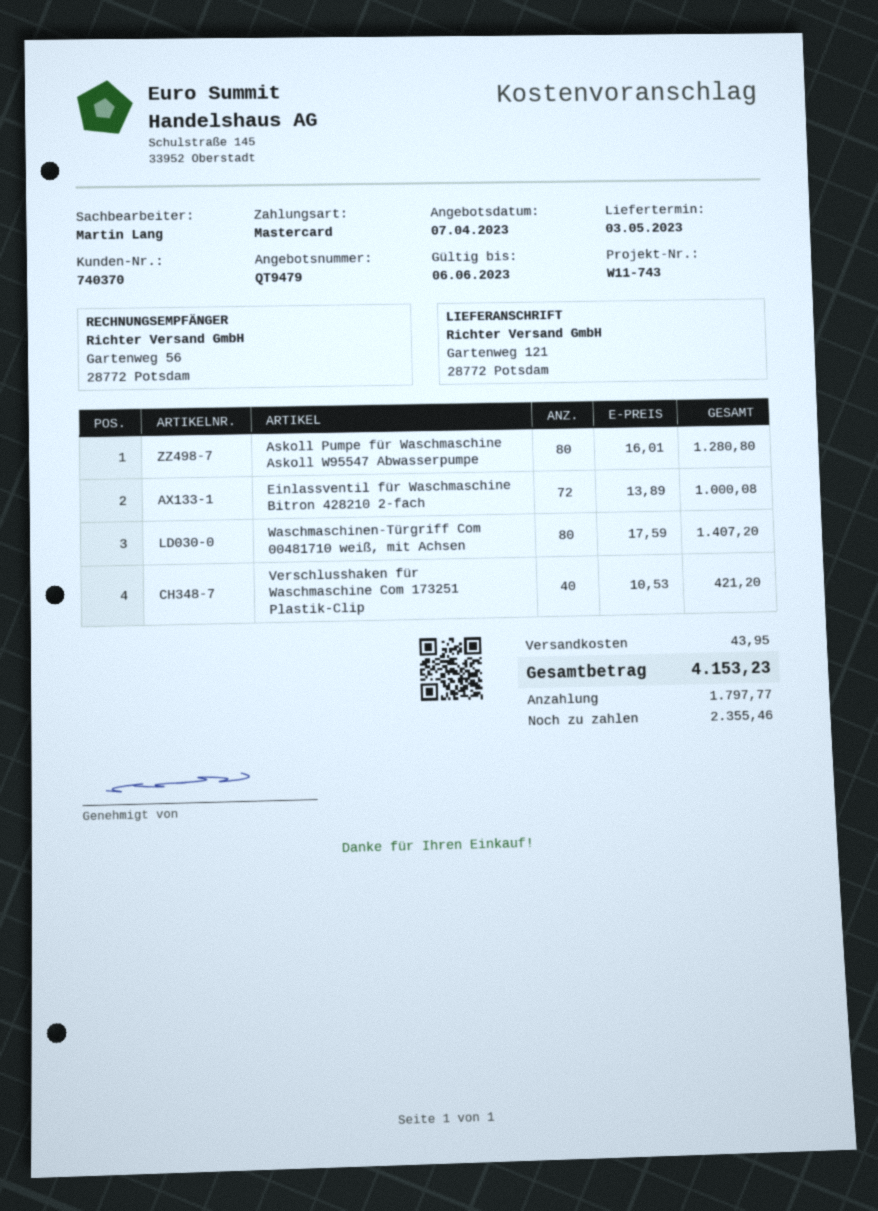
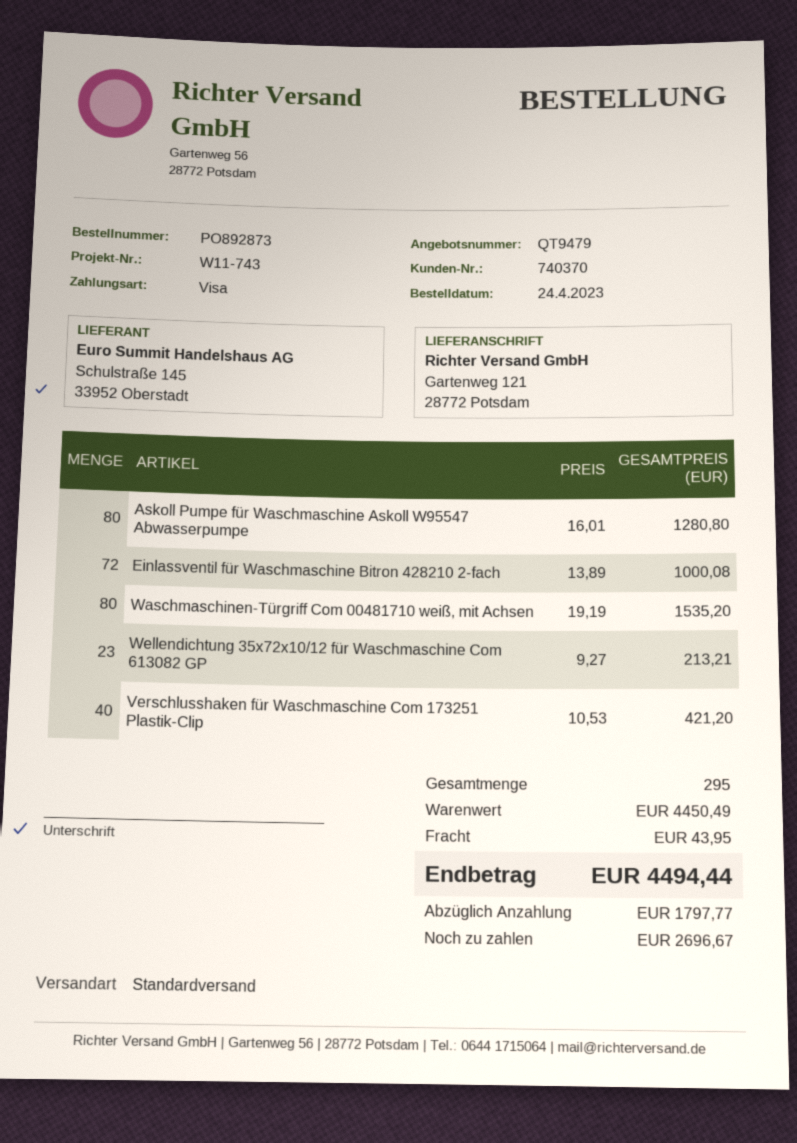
payment method: Mastercard -> Visa
Waschmaschinen-Türgriff Com 00481710 weiß, mit Achsen: 80 x 17.59 = 1407.20 -> 80 x 19.19 = 1535.20
Wellendichtung 35x72x10/12 für Waschmaschine Com 613082 GP: none -> 23 x 9.27 = 213.21
total: 4153.23 -> 4494.44
balance: 2355.46 -> 2696.67

